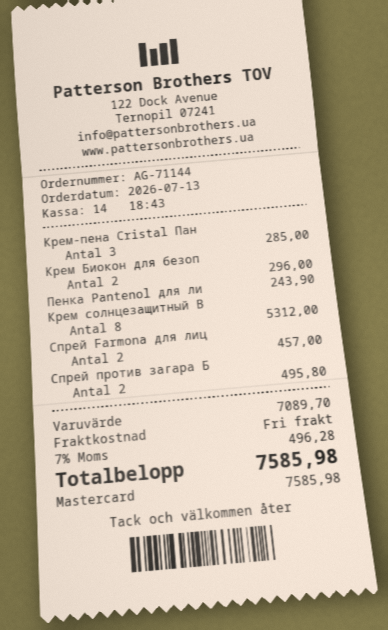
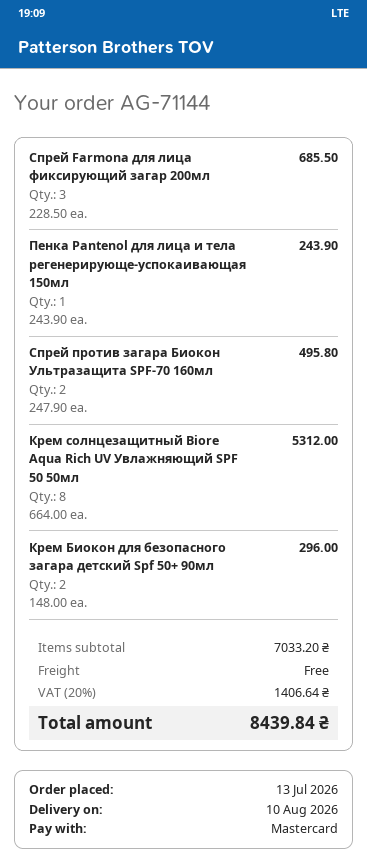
Крем-пена Cristal Пан: 3 for 285.00 -> none
Спрей Farmona для лиц: 2 for 457.00 -> 3 for 685.50
subtotal: 7089.70 -> 7033.20
tax: 7% = 496.28 -> 20% = 1406.64
total: 7585.98 -> 8439.84

